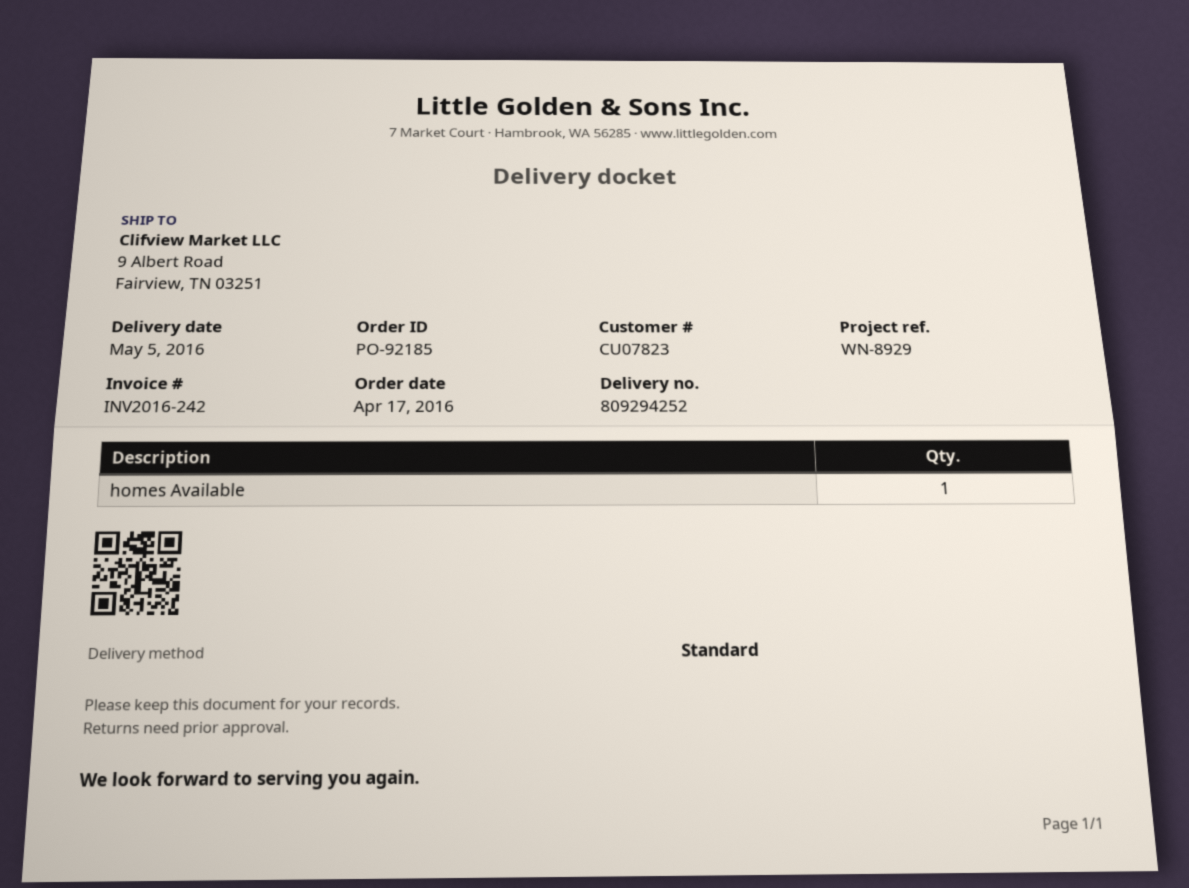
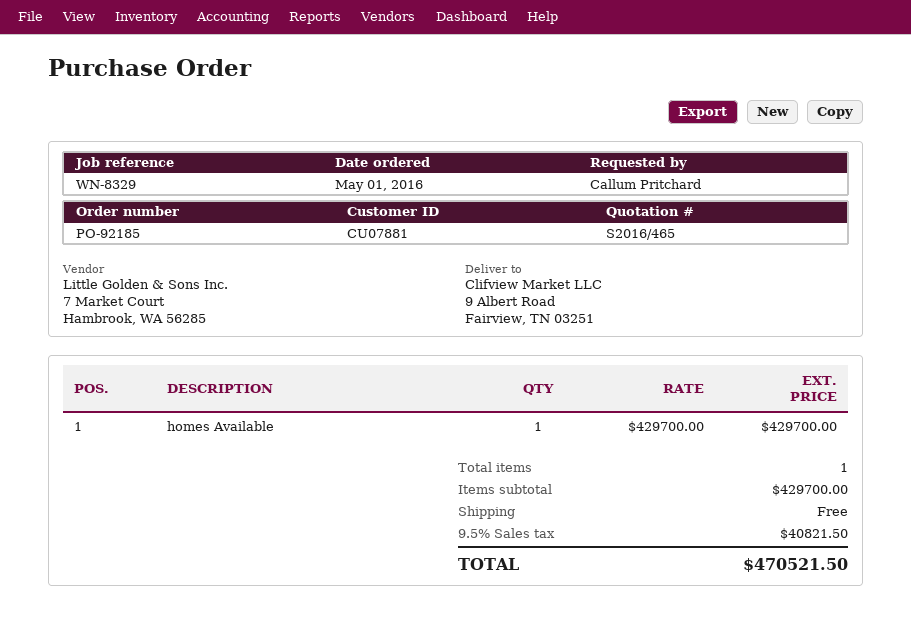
order date: 2016-04-17 -> 2016-05-01
customer number: CU07823 -> CU07881
reference: WN-8929 -> WN-8329

